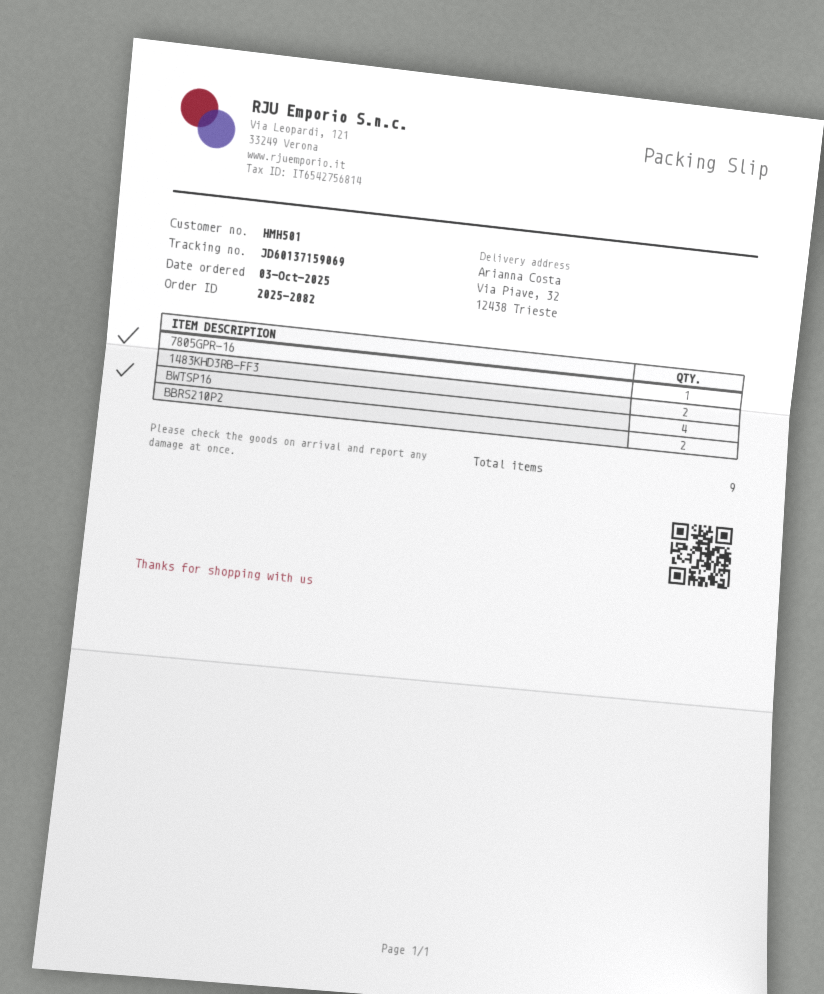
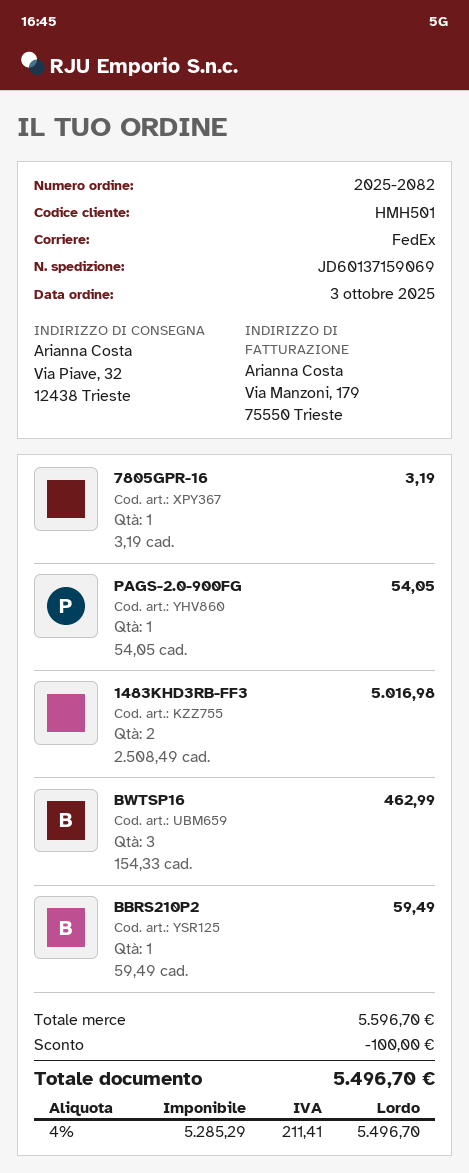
BWTSP16: 4 -> 3
BBRS210P2: 2 -> 1
PAGS-2.0-900FG: none -> 1

